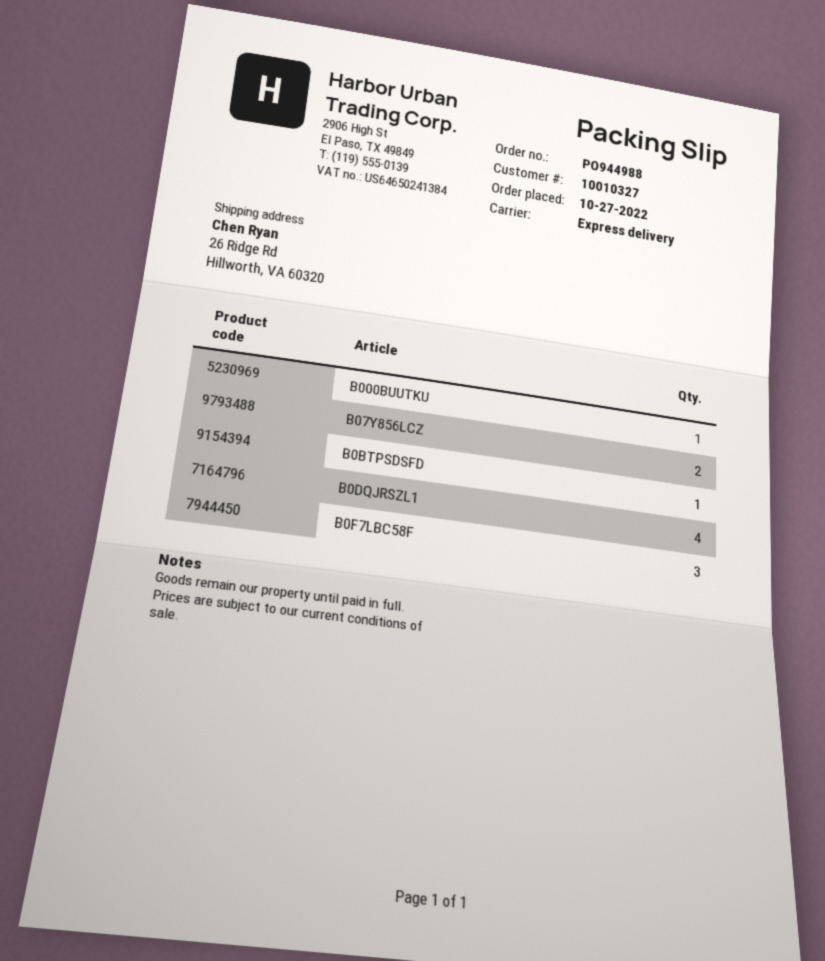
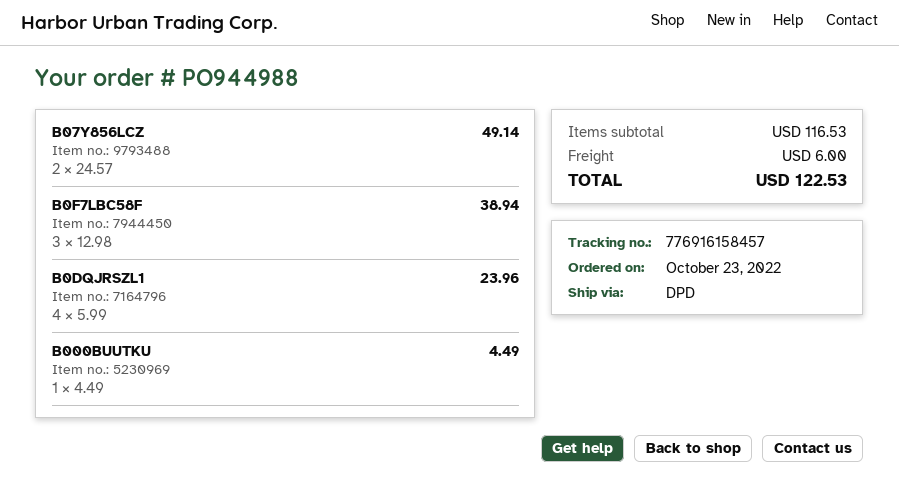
order date: 2022-10-27 -> 2022-10-23
shipping method: express -> DPD
B0BTPSDSFD: 1 -> none

